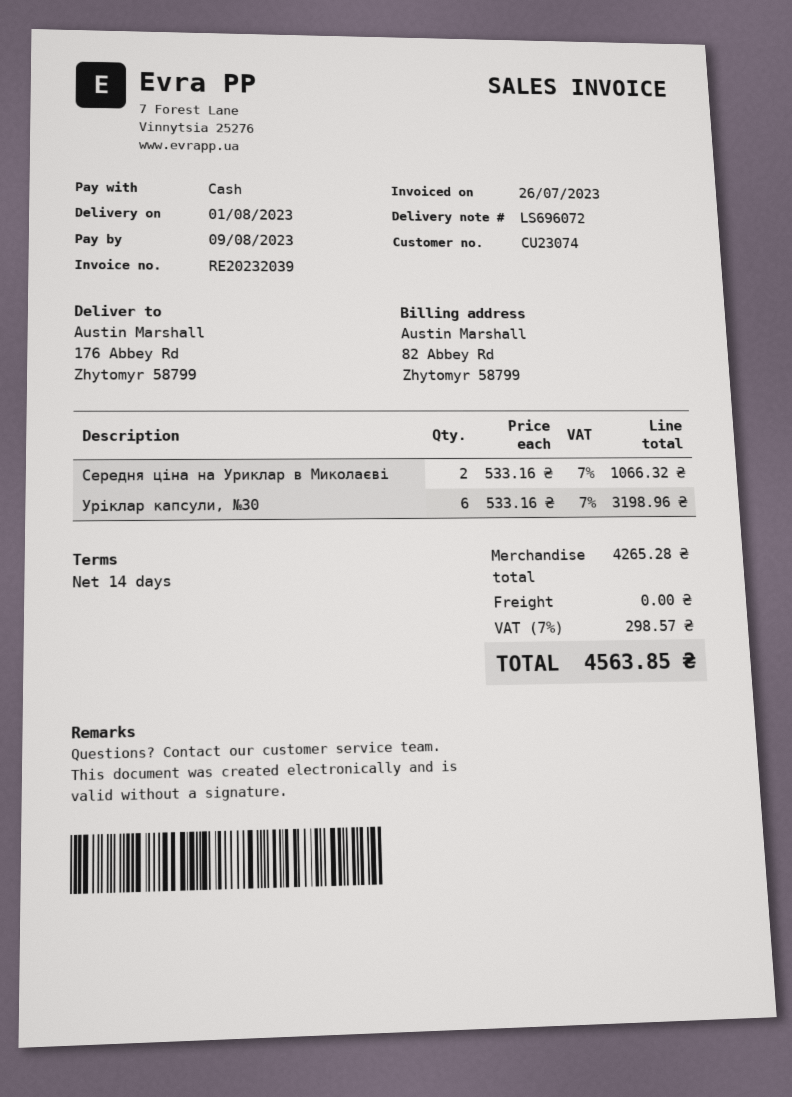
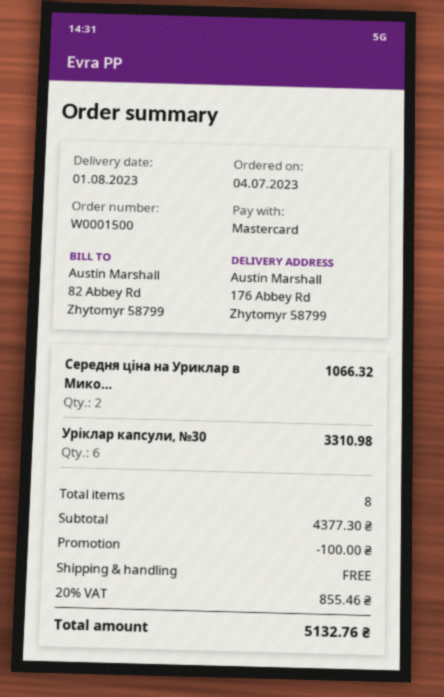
payment method: cash -> Mastercard
Уріклар капсули, №30: 6 for 3198.96 -> 6 for 3310.98
subtotal: 4265.28 -> 4377.30
discount: none -> 100.00
tax: 7% = 298.57 -> 20% = 855.46
total: 4563.85 -> 5132.76

